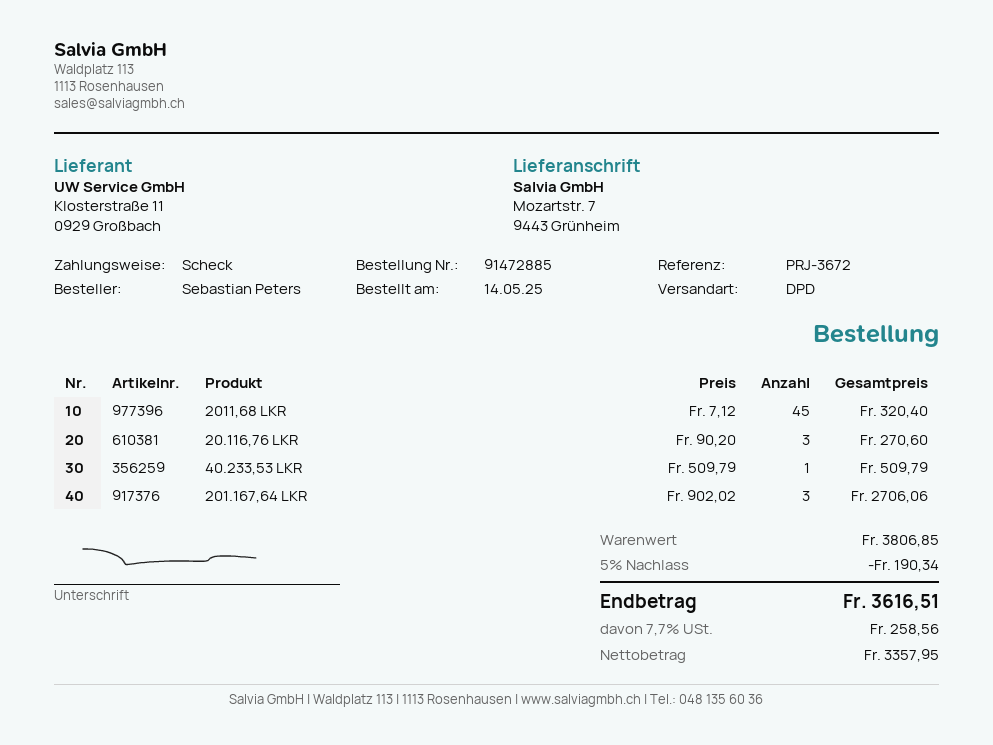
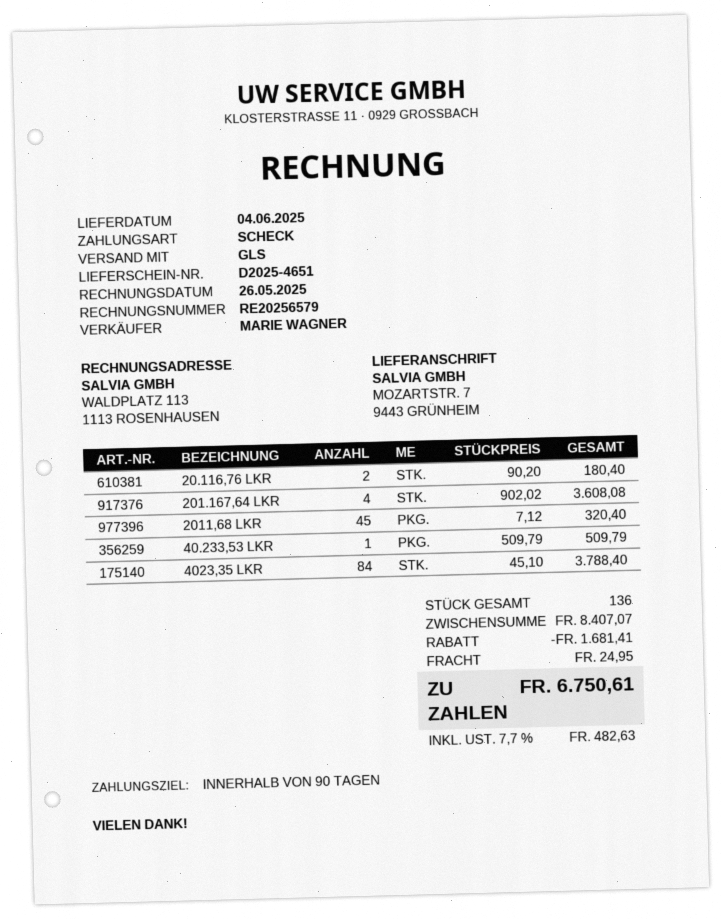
shipping method: DPD -> GLS
20.116,76 LKR: 3 x 90.20 = 270.60 -> 2 x 90.20 = 180.40
201.167,64 LKR: 3 x 902.02 = 2706.06 -> 4 x 902.02 = 3608.08
4023,35 LKR: none -> 84 x 45.10 = 3788.40
subtotal: 3806.85 -> 8407.07
discount: 190.34 -> 1681.41
shipping: none -> 24.95
tax: 7.7% = 258.56 -> 7.7% = 482.63
total: 3616.51 -> 6750.61

